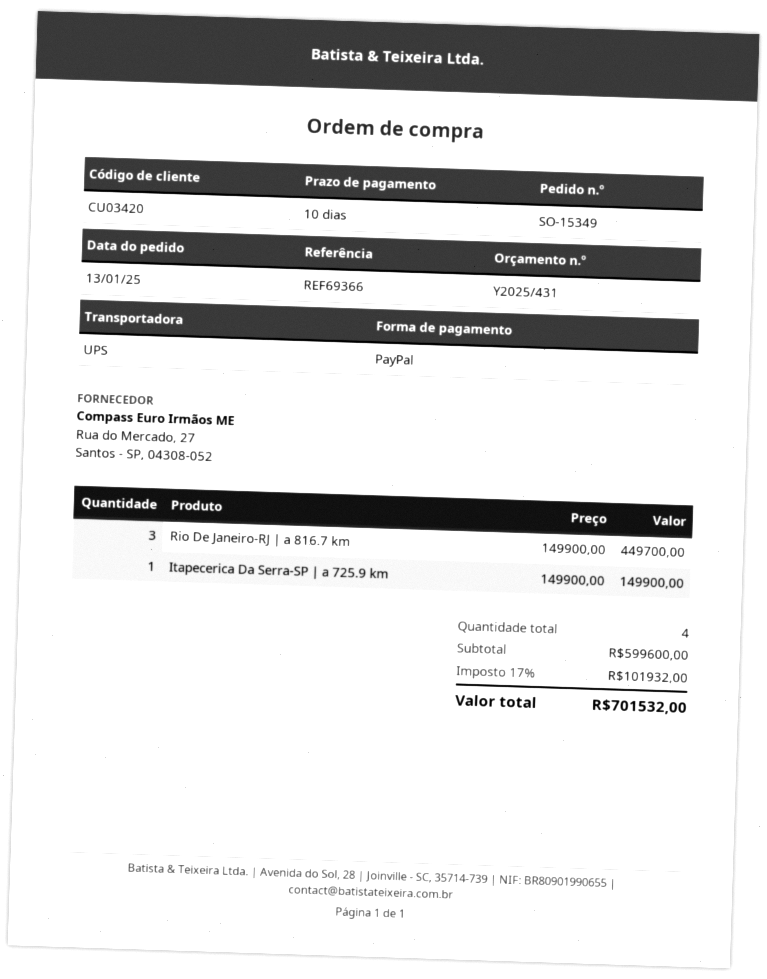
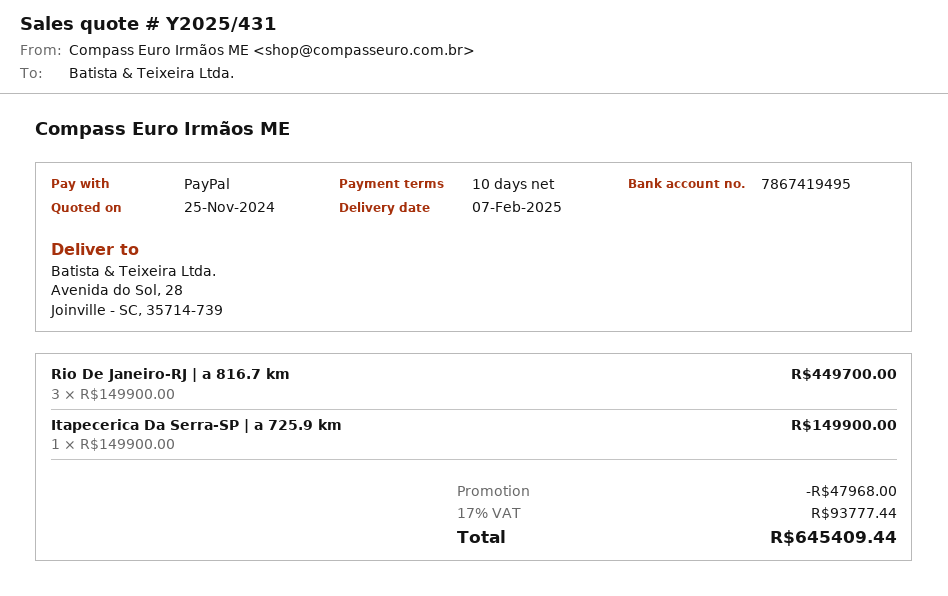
discount: none -> 47968.00
tax: 17% = 101932.00 -> 17% = 93777.44
total: 701532.00 -> 645409.44

